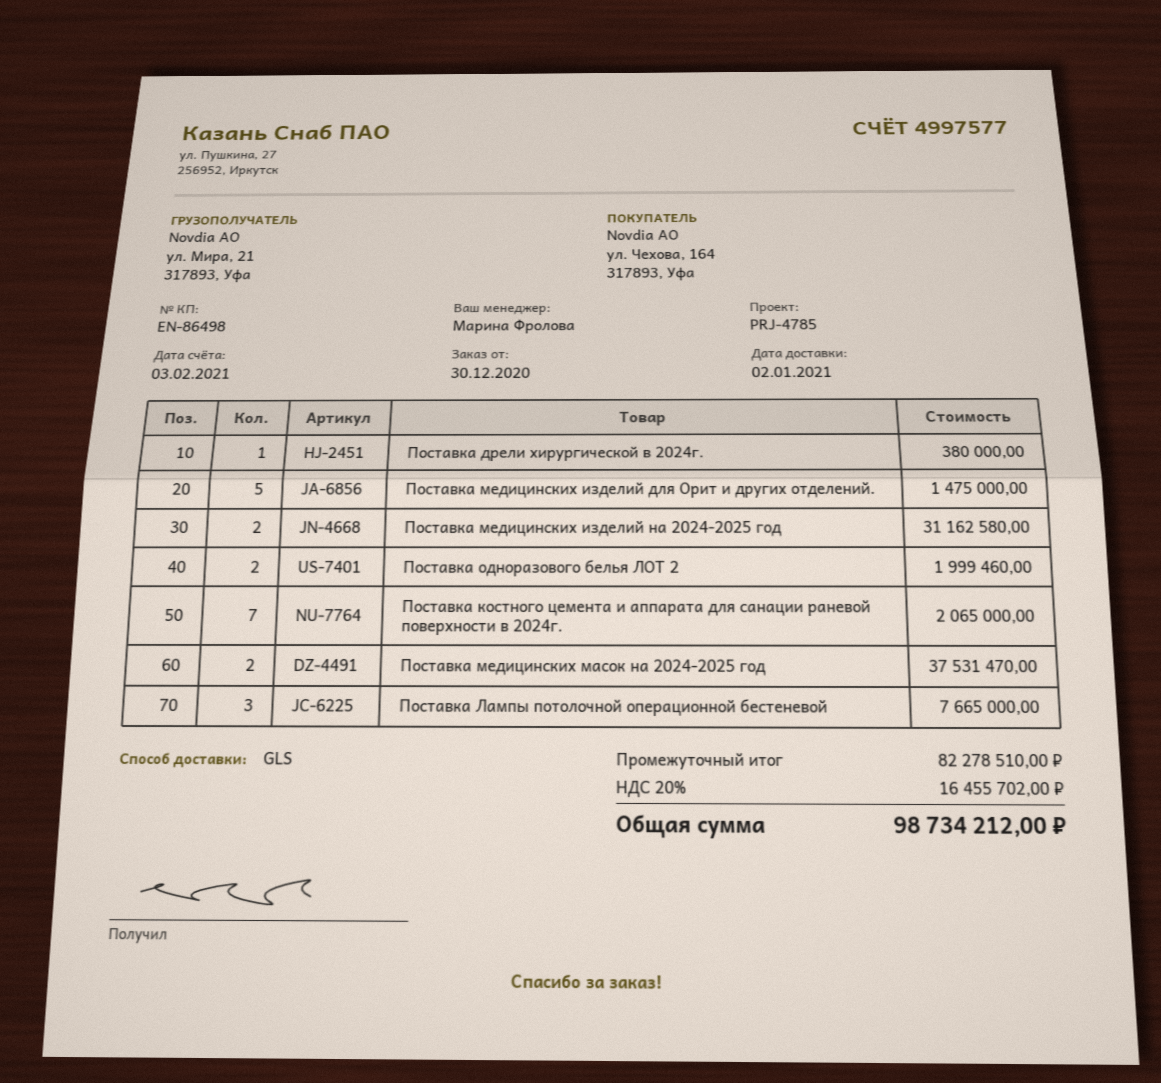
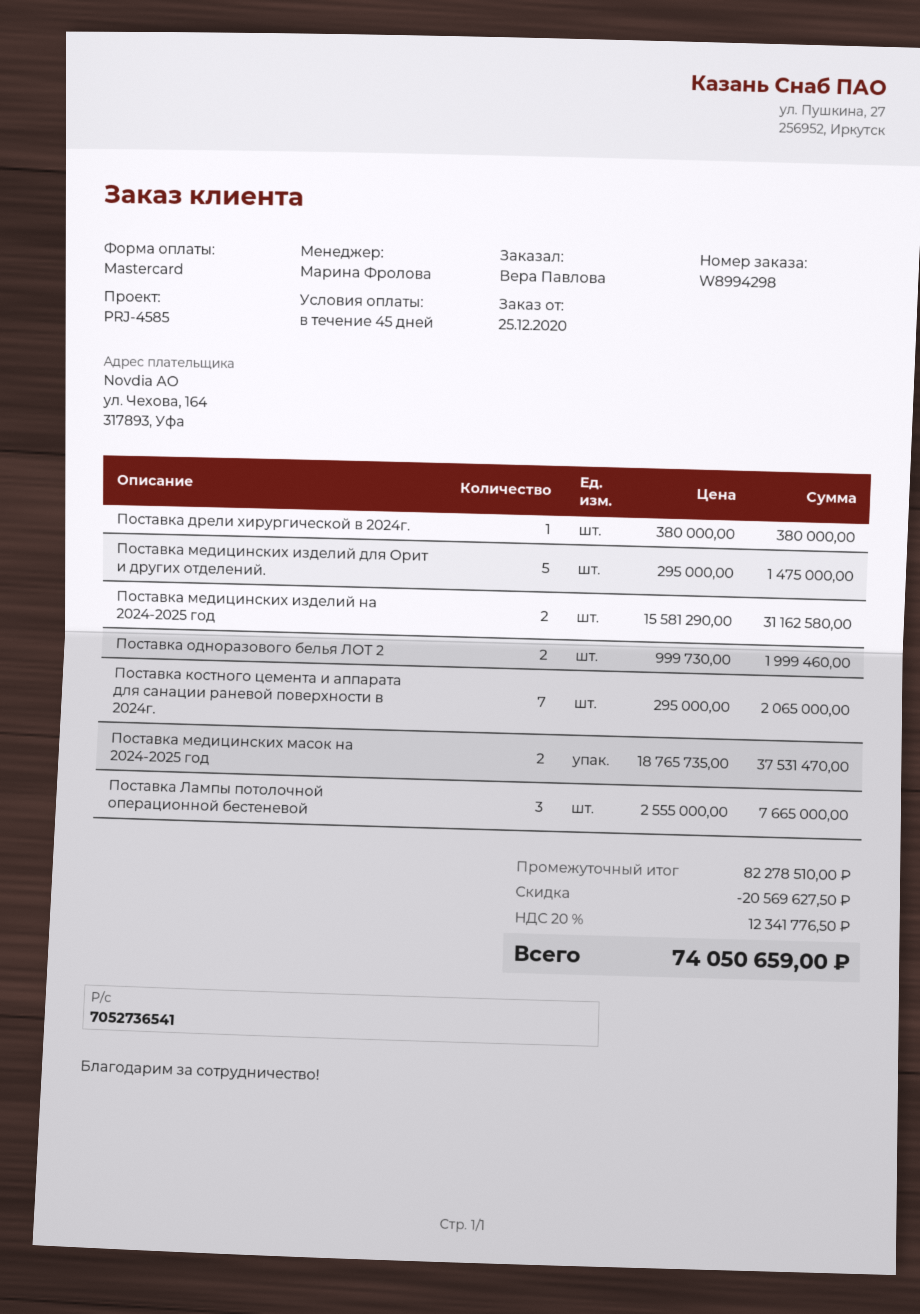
order date: 2020-12-30 -> 2020-12-25
reference: PRJ-4785 -> PRJ-4585
discount: none -> 20569627.50
tax: 20% = 16455702.00 -> 20% = 12341776.50
total: 98734212.00 -> 74050659.00

